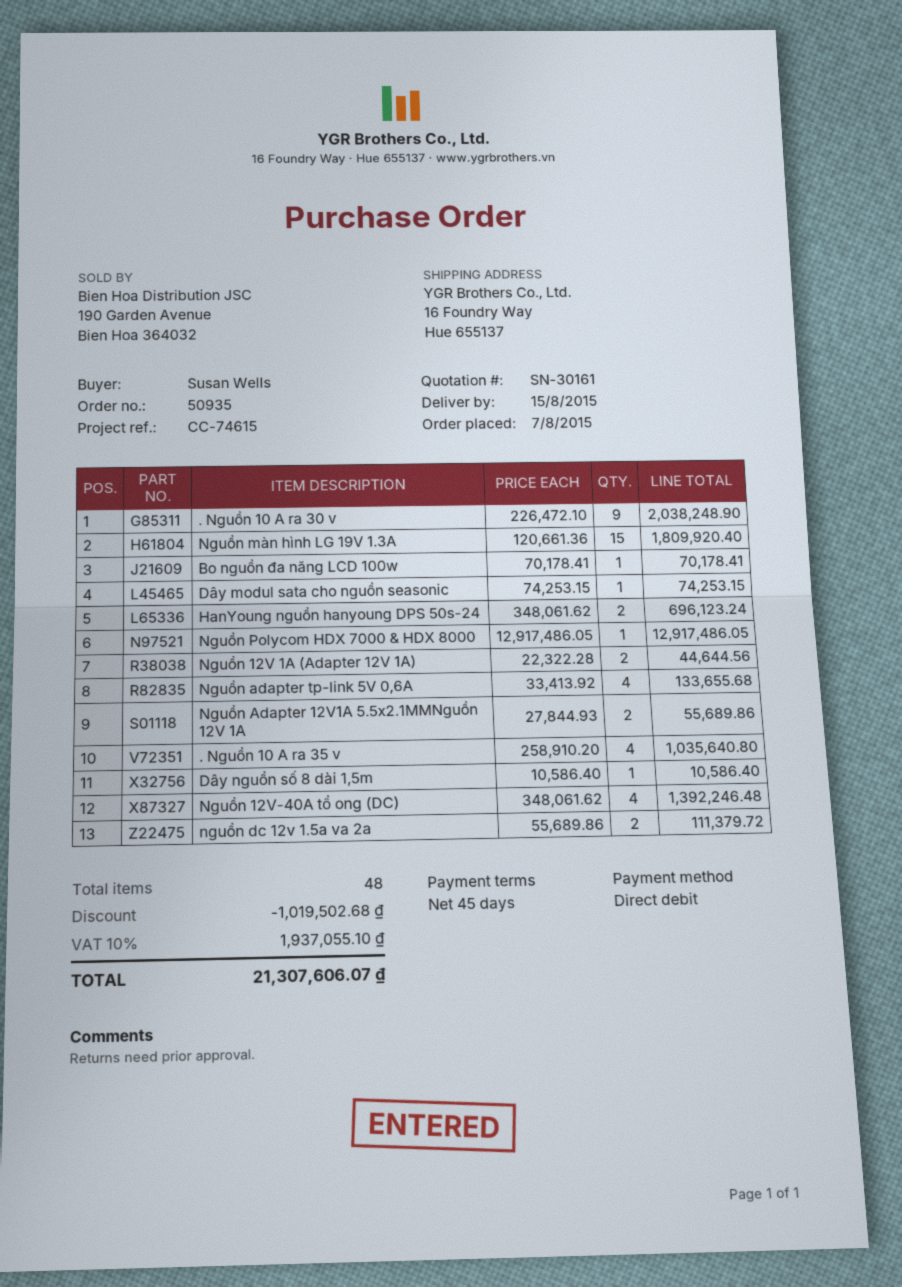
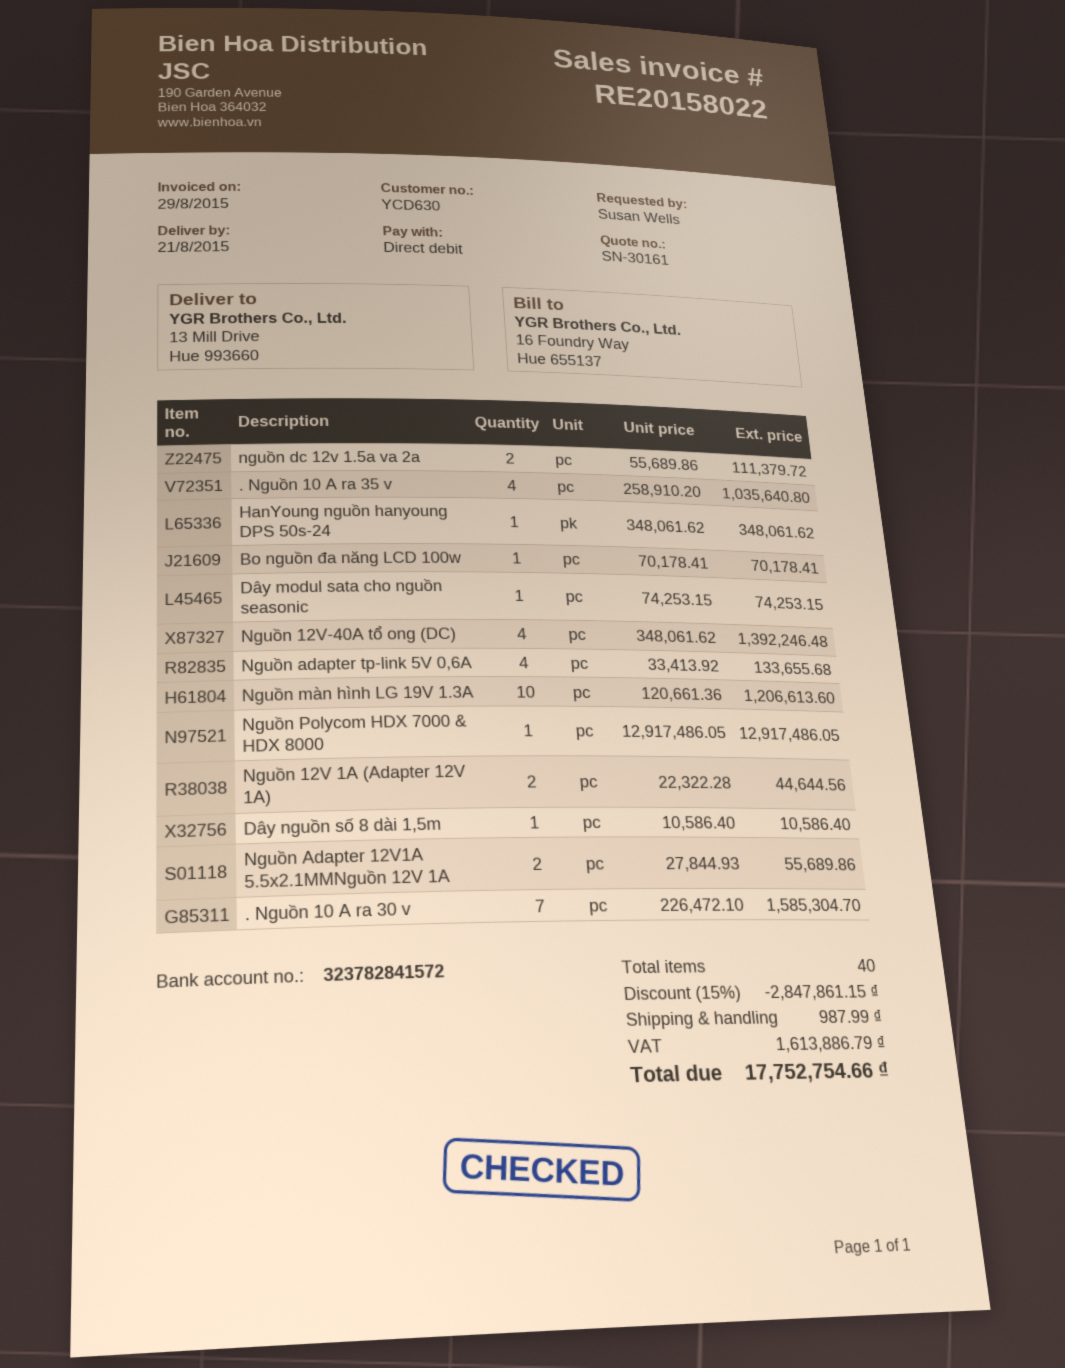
delivery date: 2015-08-15 -> 2015-08-21
ship to: 16 Foundry Way, Hue 655137 -> 13 Mill Drive, Hue 993660
. Nguồn 10 A ra 30 v: 9 x 226472.10 = 2038248.90 -> 7 x 226472.10 = 1585304.70
Nguồn màn hình LG 19V 1.3A: 15 x 120661.36 = 1809920.40 -> 10 x 120661.36 = 1206613.60
HanYoung nguồn hanyoung DPS 50s-24: 2 x 348061.62 = 696123.24 -> 1 x 348061.62 = 348061.62
total quantity: 48 -> 40
discount: 1019502.68 -> 2847861.15
shipping: none -> 987.99
tax: 1937055.10 -> 1613886.79
total: 21307606.07 -> 17752754.66

